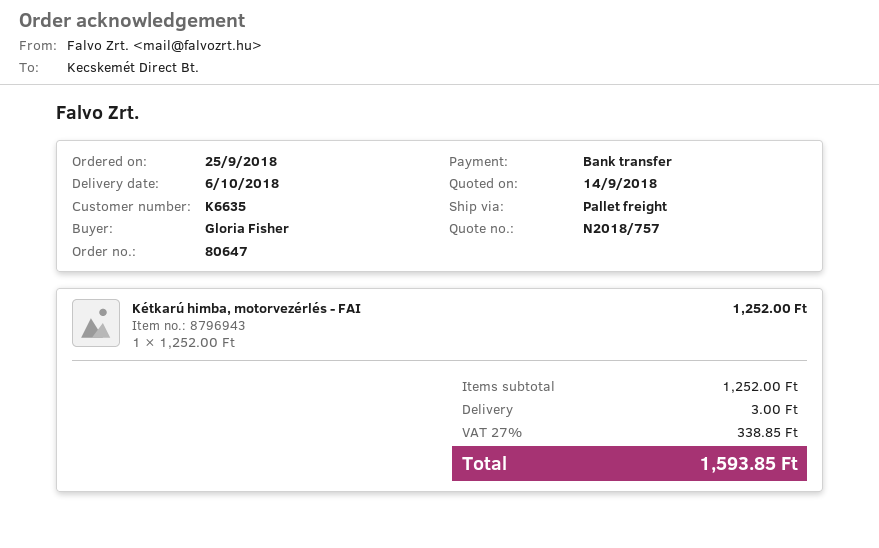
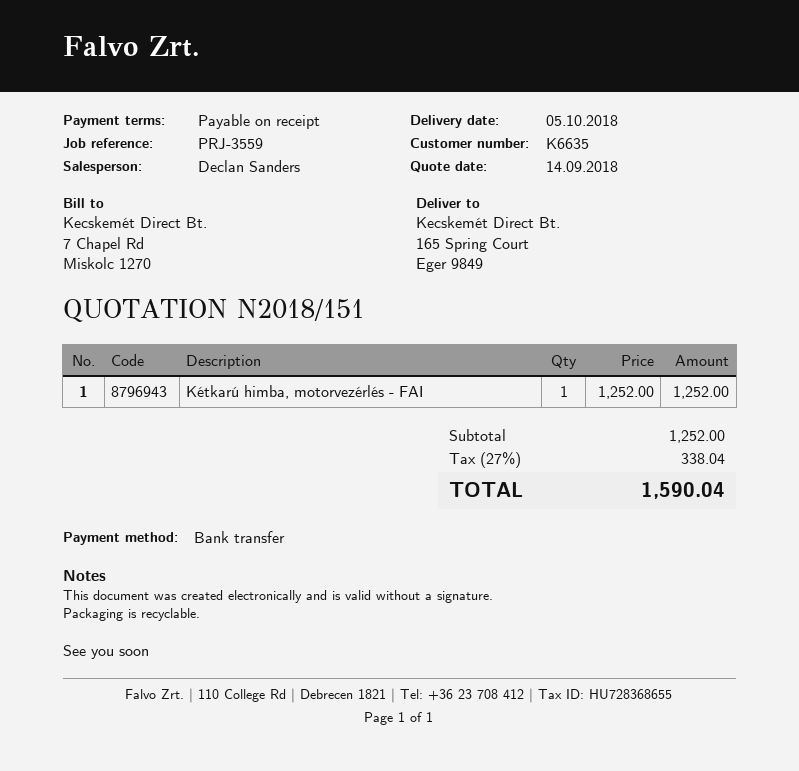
quote number: N2018/757 -> N2018/151
delivery date: 2018-10-06 -> 2018-10-05
shipping: 3.00 -> none
tax: 27% = 338.85 -> 27% = 338.04
total: 1593.85 -> 1590.04

